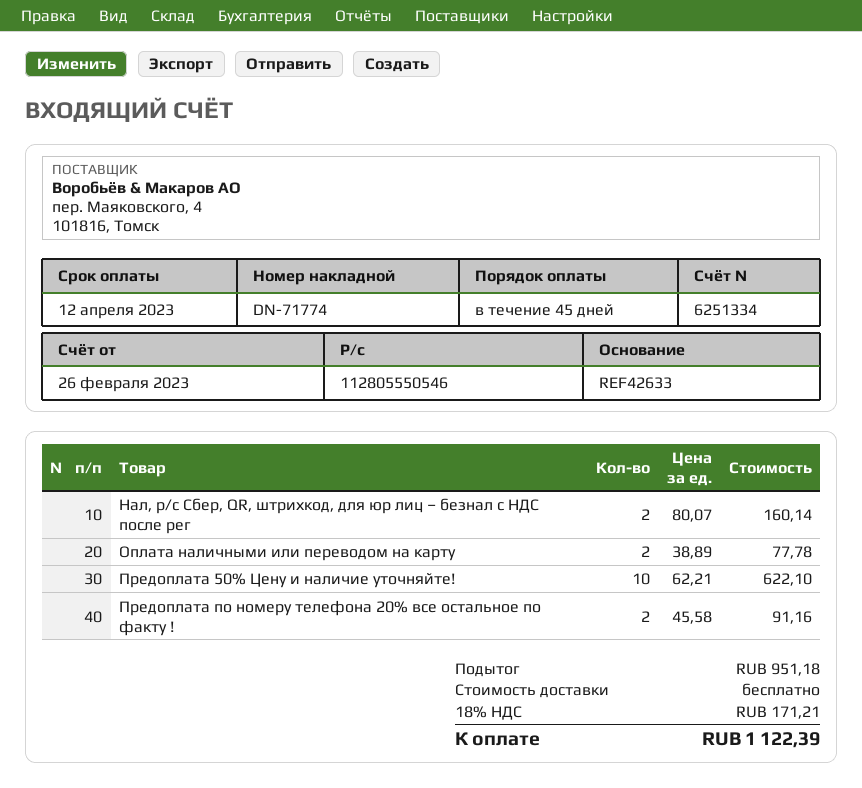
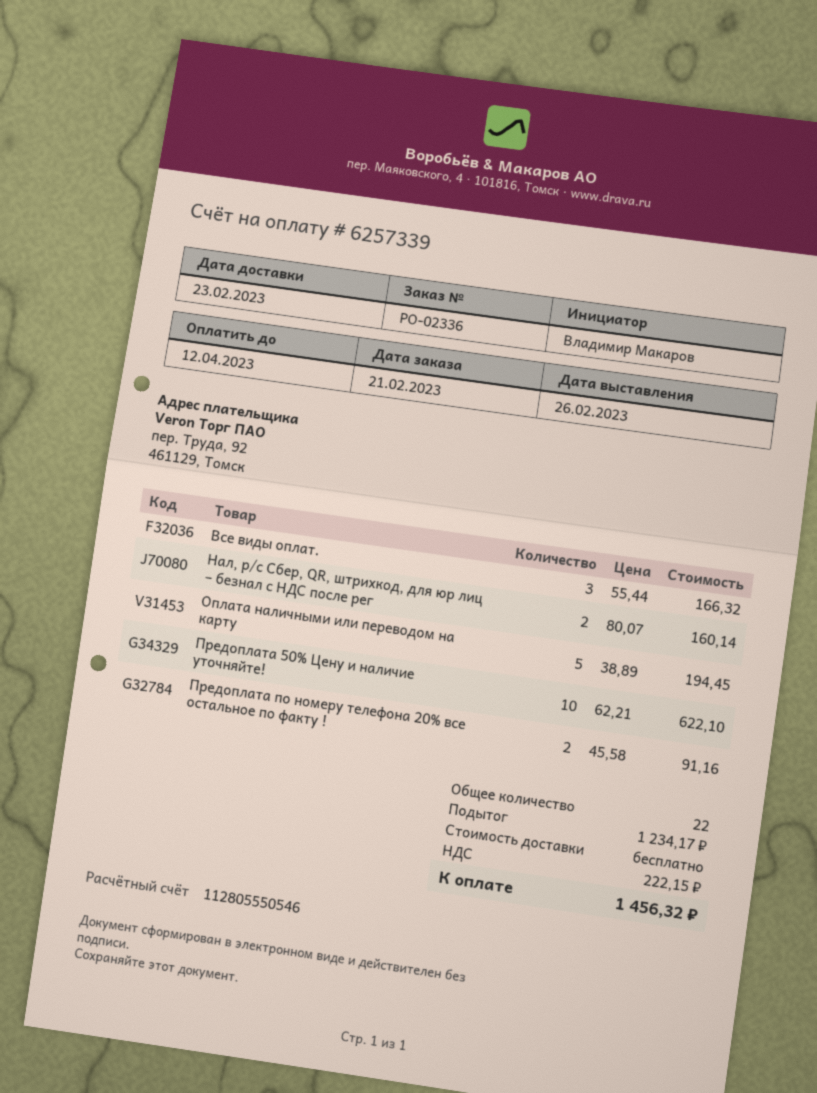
invoice number: 6251334 -> 6257339
Оплата наличными или переводом на карту: 2 x 38.89 = 77.78 -> 5 x 38.89 = 194.45
Все виды оплат.: none -> 3 x 55.44 = 166.32
subtotal: 951.18 -> 1234.17
tax: 171.21 -> 222.15
total: 1122.39 -> 1456.32

